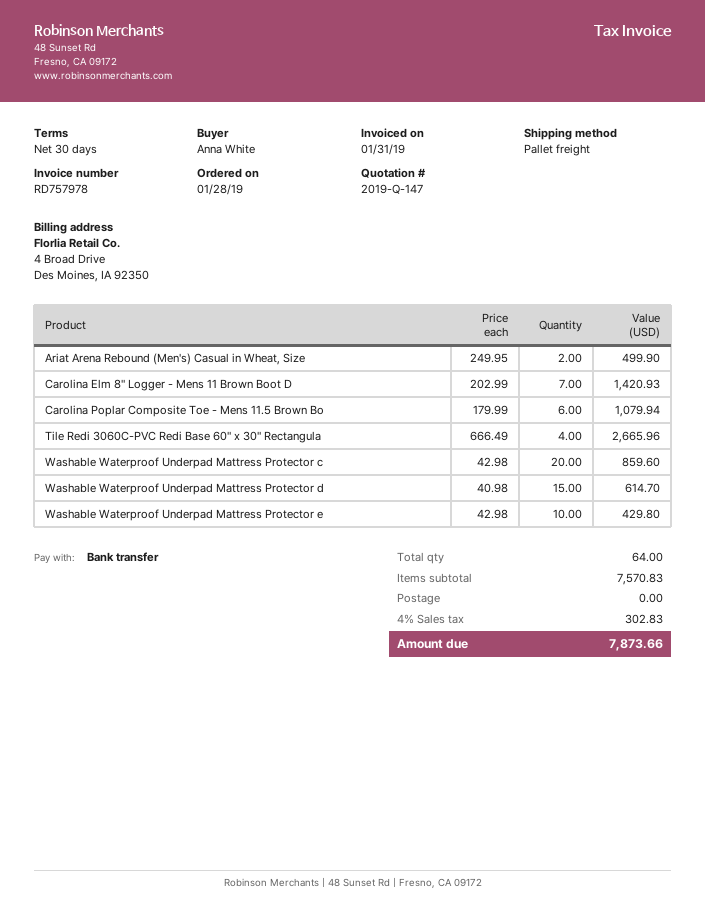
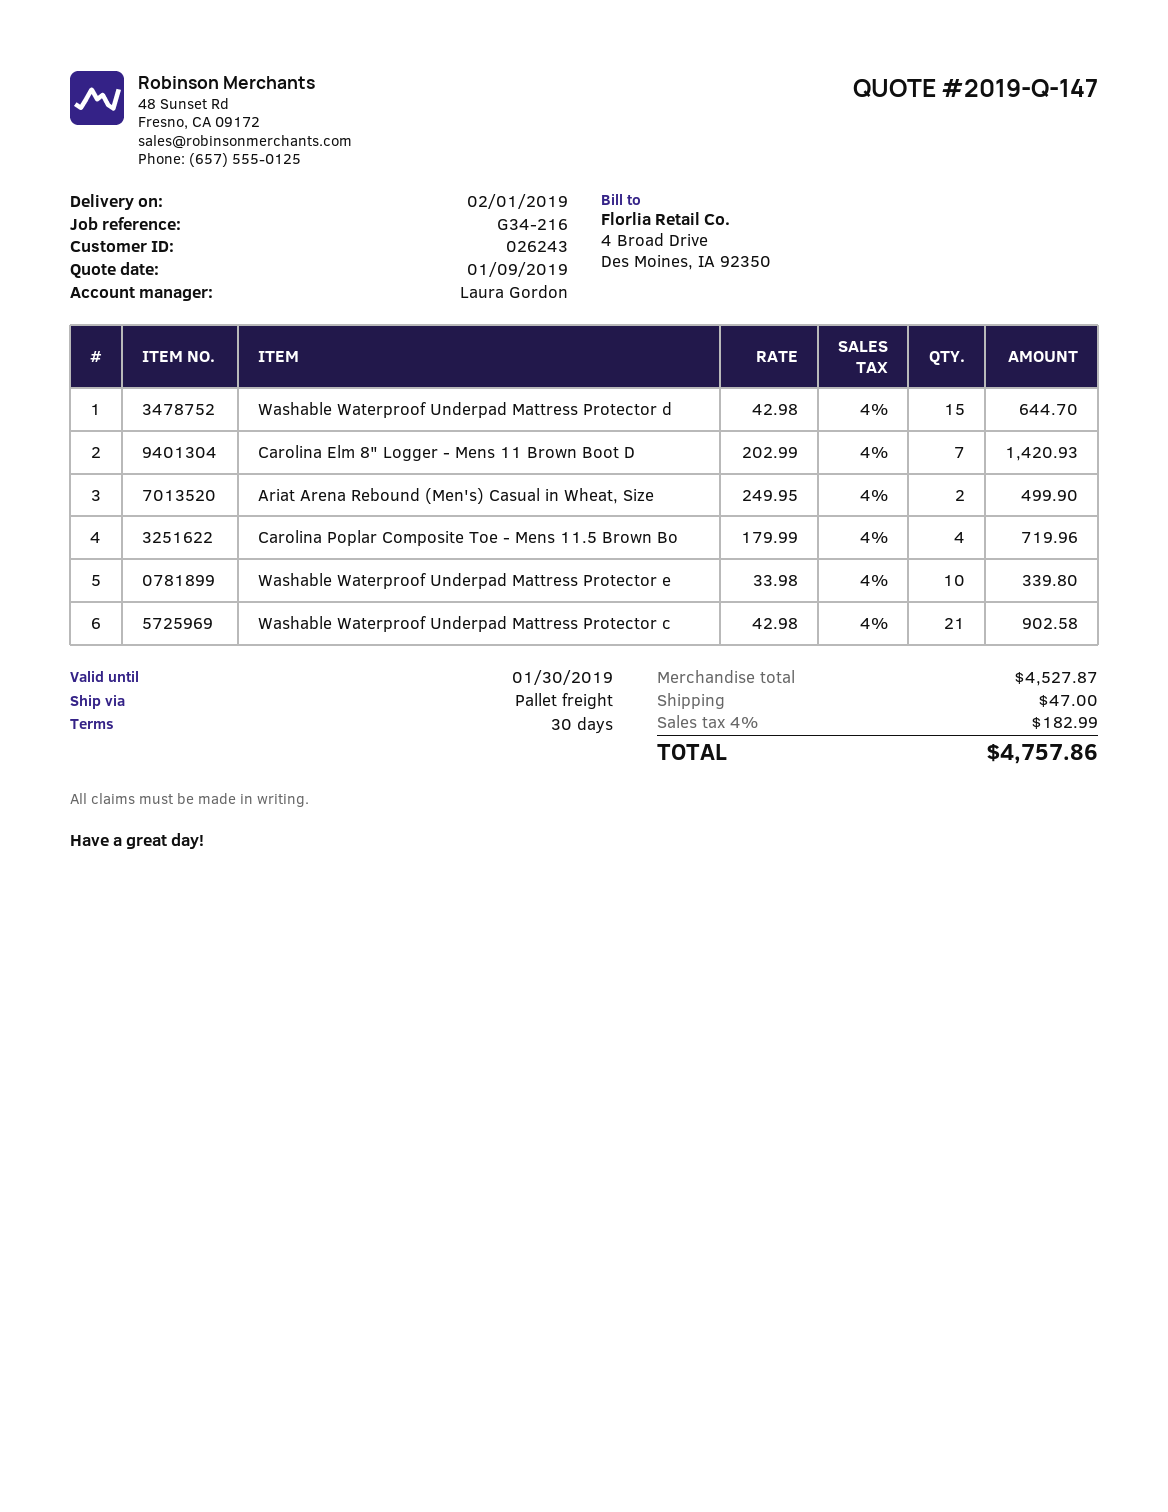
Carolina Poplar Composite Toe - Mens 11.5 Brown Bo: 6 x 179.99 = 1079.94 -> 4 x 179.99 = 719.96
Tile Redi 3060C-PVC Redi Base 60" x 30" Rectangula: 4 x 666.49 = 2665.96 -> none
Washable Waterproof Underpad Mattress Protector c: 20 x 42.98 = 859.60 -> 21 x 42.98 = 902.58
Washable Waterproof Underpad Mattress Protector d: 15 x 40.98 = 614.70 -> 15 x 42.98 = 644.70
Washable Waterproof Underpad Mattress Protector e: 10 x 42.98 = 429.80 -> 10 x 33.98 = 339.80
subtotal: 7570.83 -> 4527.87
shipping: 0.00 -> 47.00
tax: 4% = 302.83 -> 4% = 182.99
total: 7873.66 -> 4757.86

